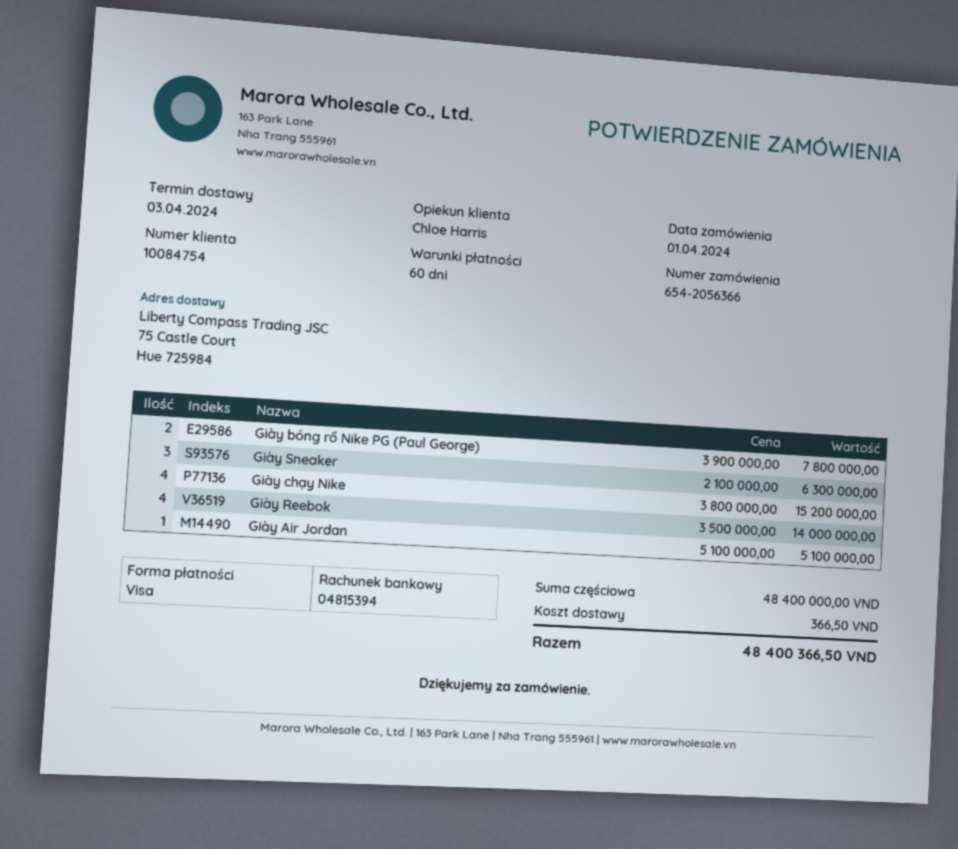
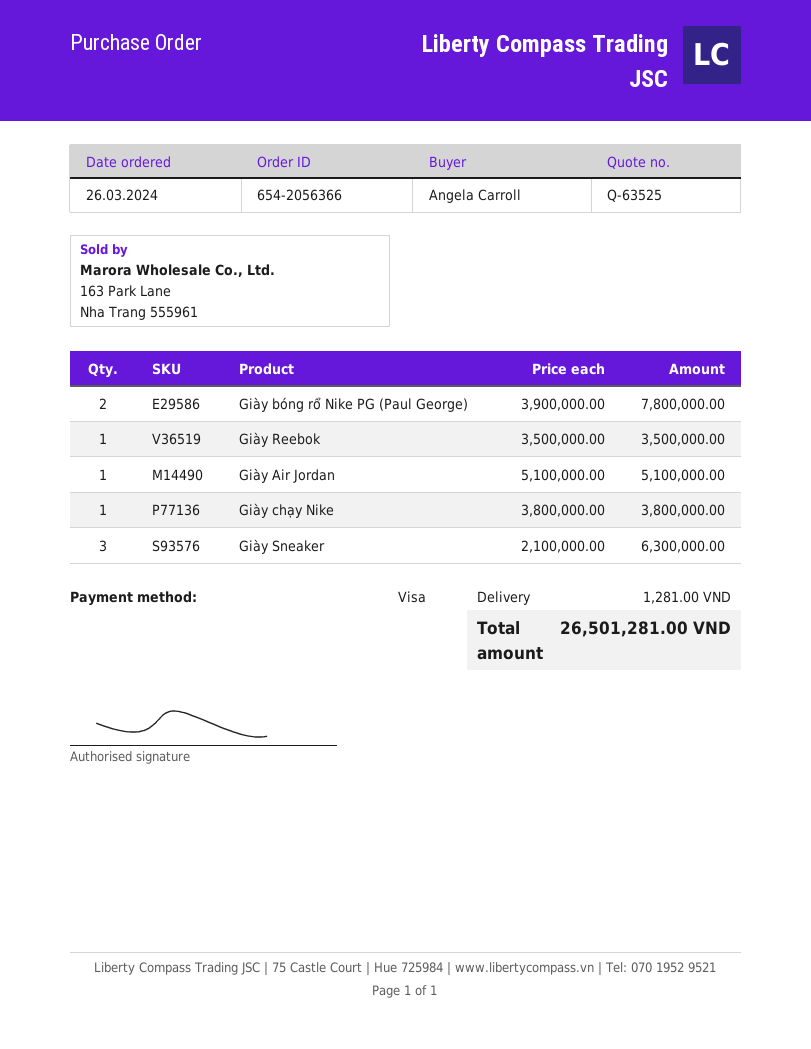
order date: 2024-04-01 -> 2024-03-26
Giày chạy Nike: 4 x 3800000.00 = 15200000.00 -> 1 x 3800000.00 = 3800000.00
Giày Reebok: 4 x 3500000.00 = 14000000.00 -> 1 x 3500000.00 = 3500000.00
shipping: 366.50 -> 1281.00
total: 48400366.50 -> 26501281.00

